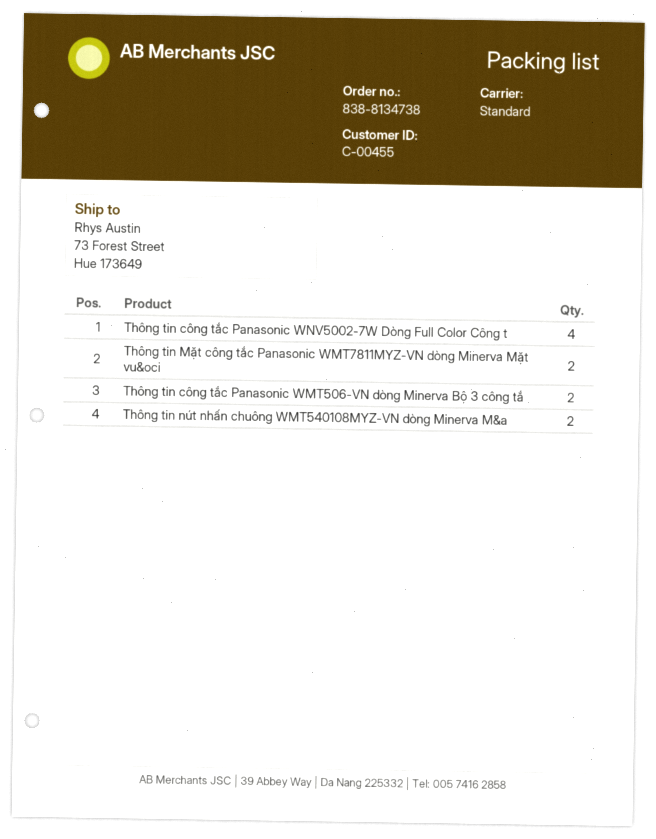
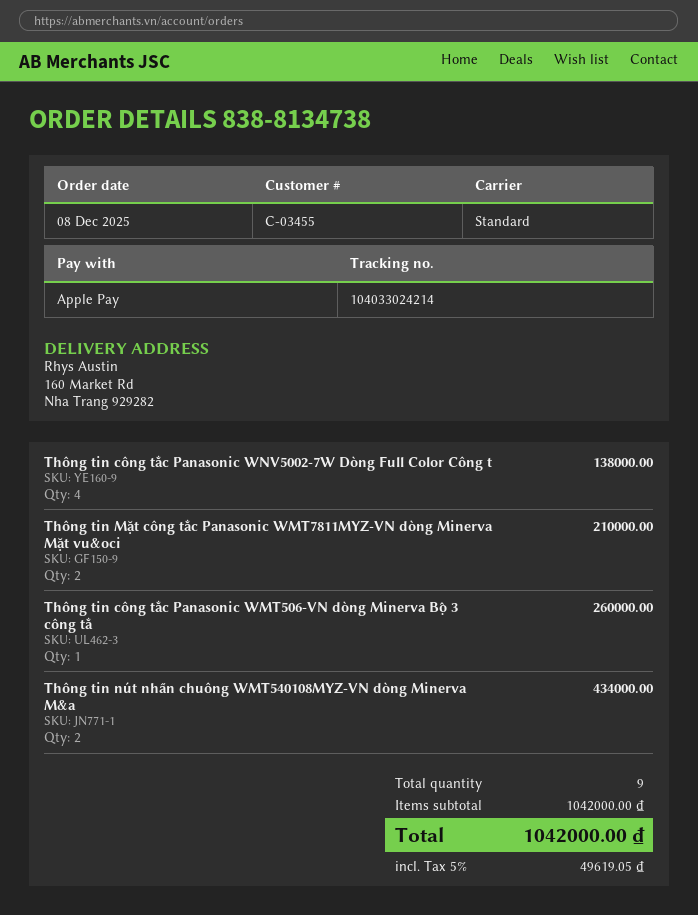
customer number: C-00455 -> C-03455
ship to: 73 Forest Street, Hue 173649 -> 160 Market Rd, Nha Trang 929282
Thông tin công tắc Panasonic WMT506-VN dòng Minerva Bộ 3 công tắ: 2 -> 1

